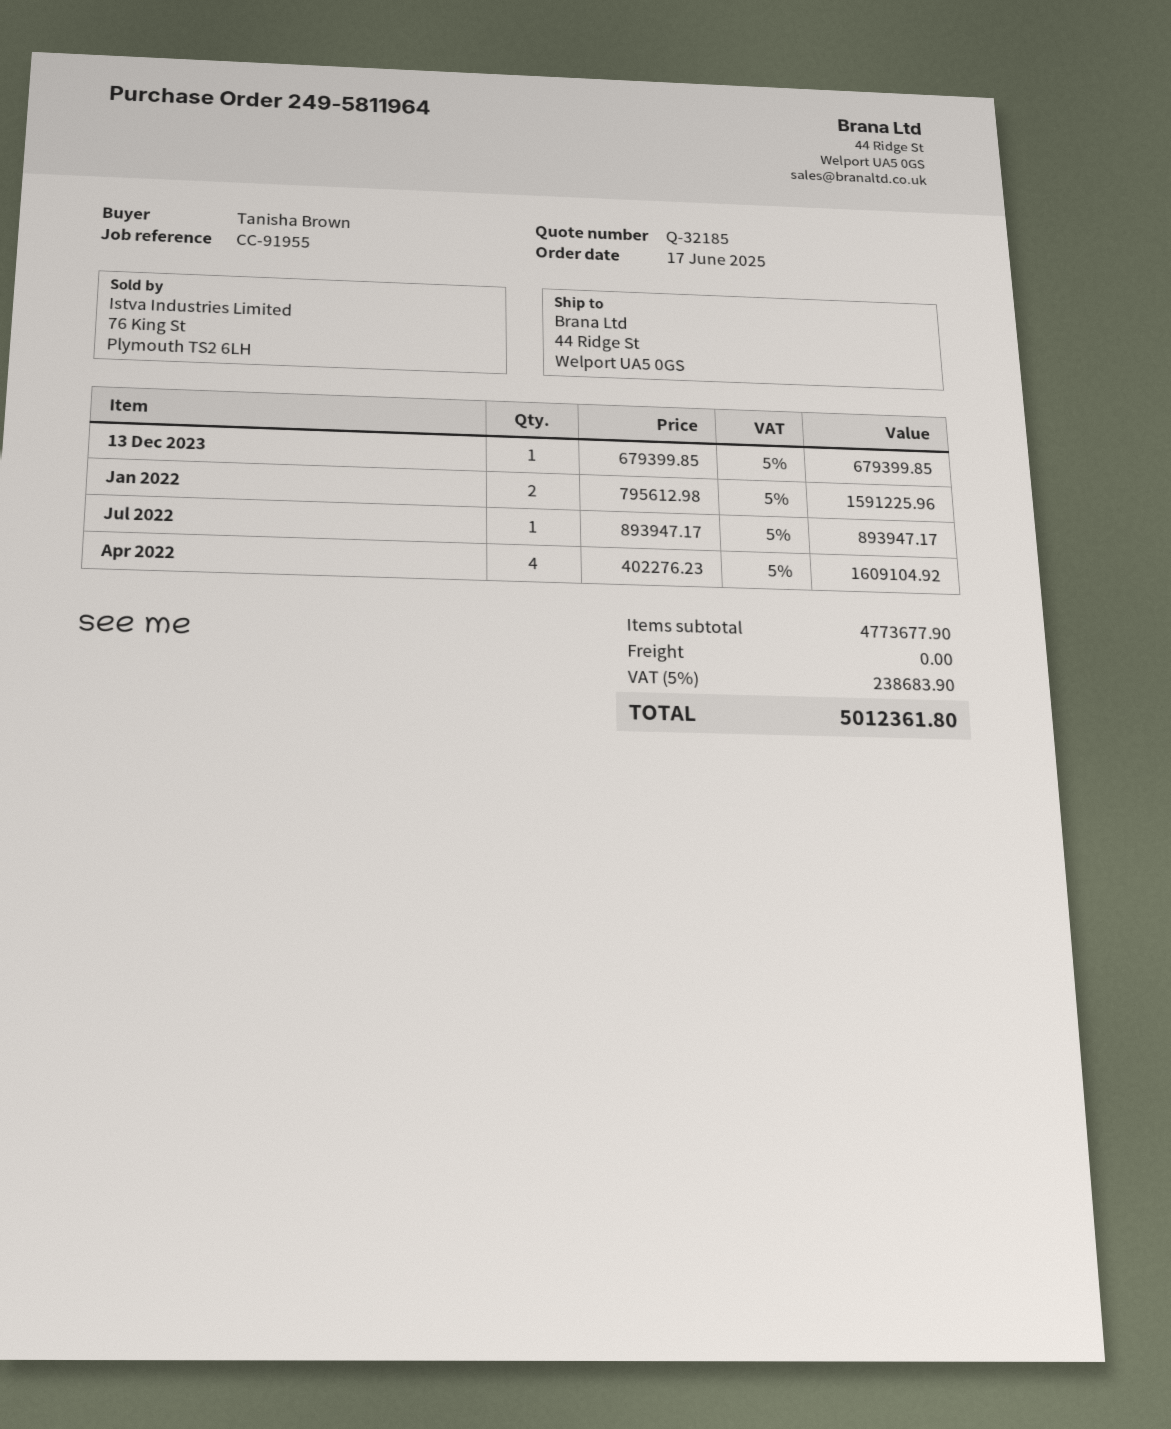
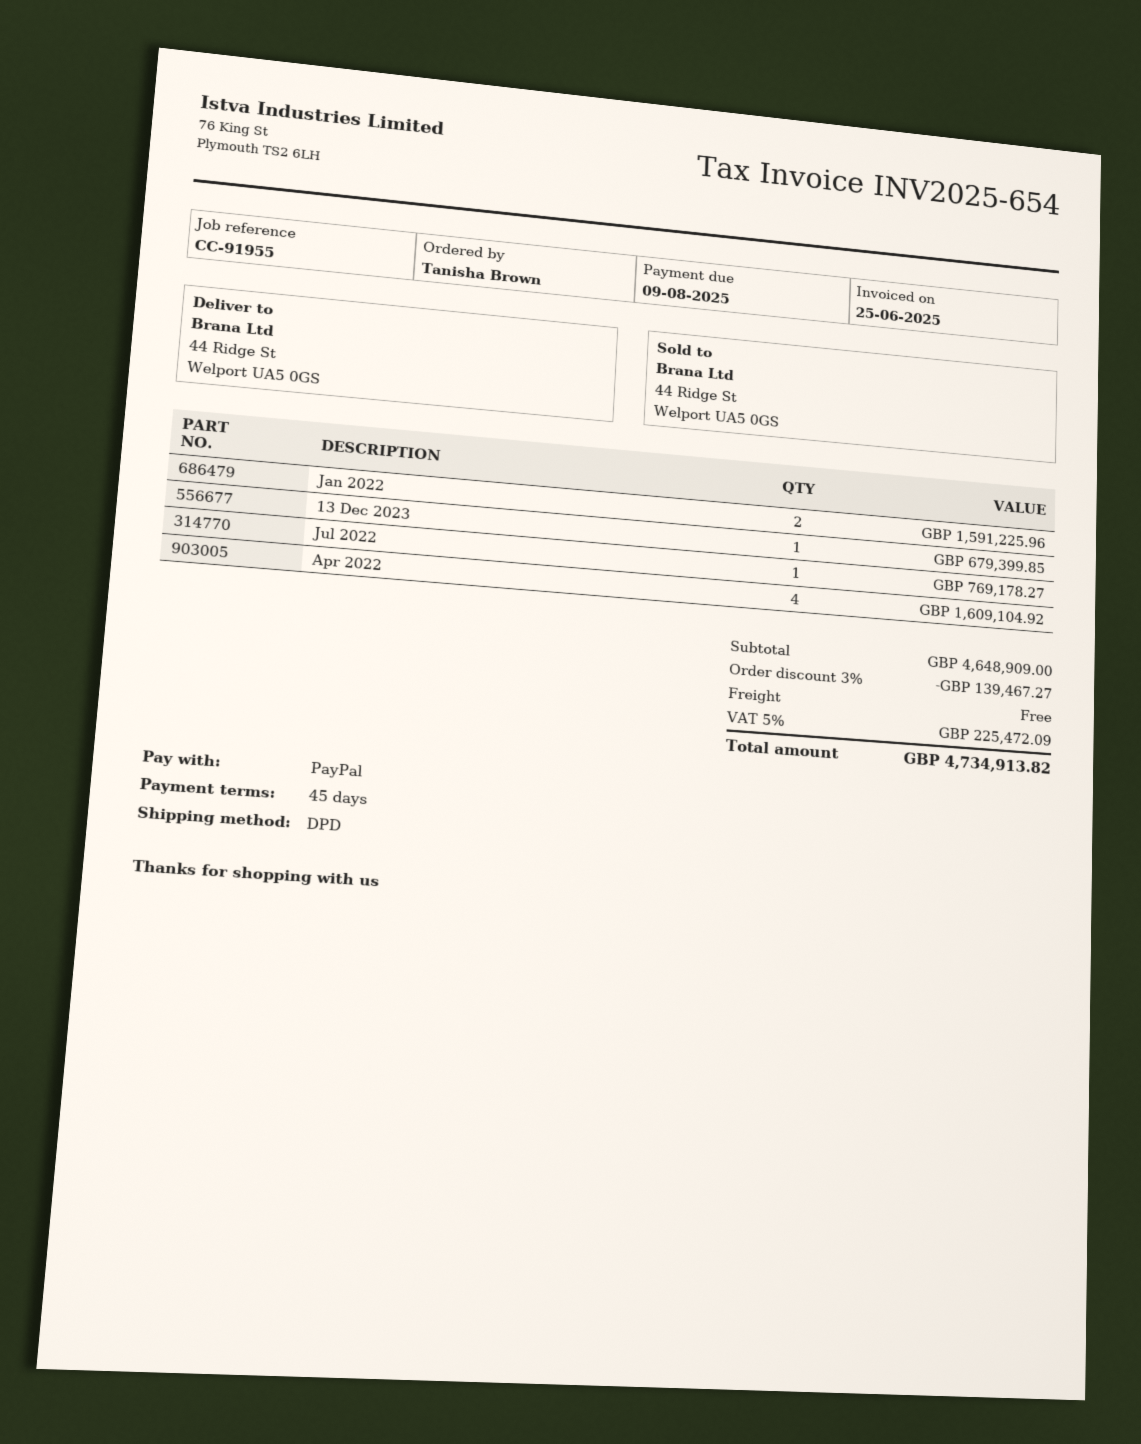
Jul 2022: 1 for 893947.17 -> 1 for 769178.27
subtotal: 4773677.90 -> 4648909.00
discount: none -> 3% = 139467.27
tax: 5% = 238683.90 -> 5% = 225472.09
total: 5012361.80 -> 4734913.82

